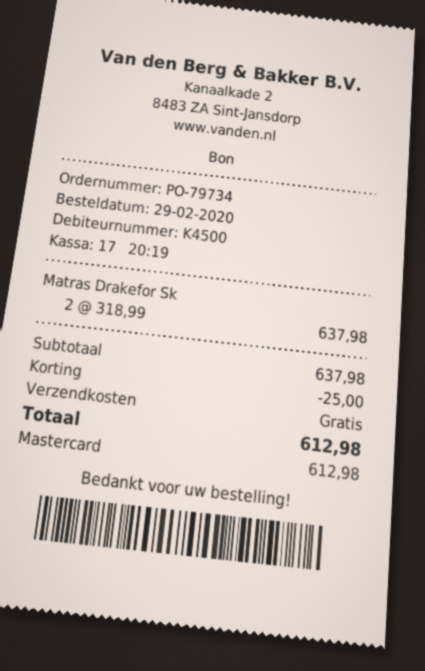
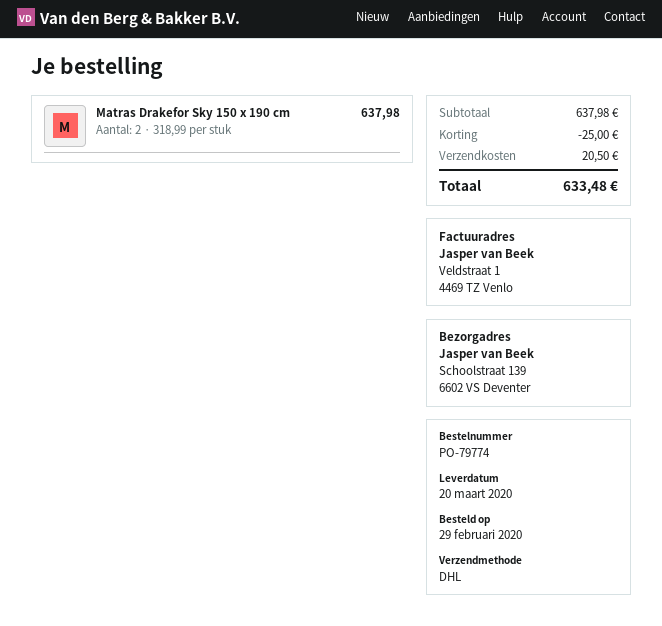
order number: PO-79734 -> PO-79774
shipping: 0.00 -> 20.50
total: 612.98 -> 633.48

